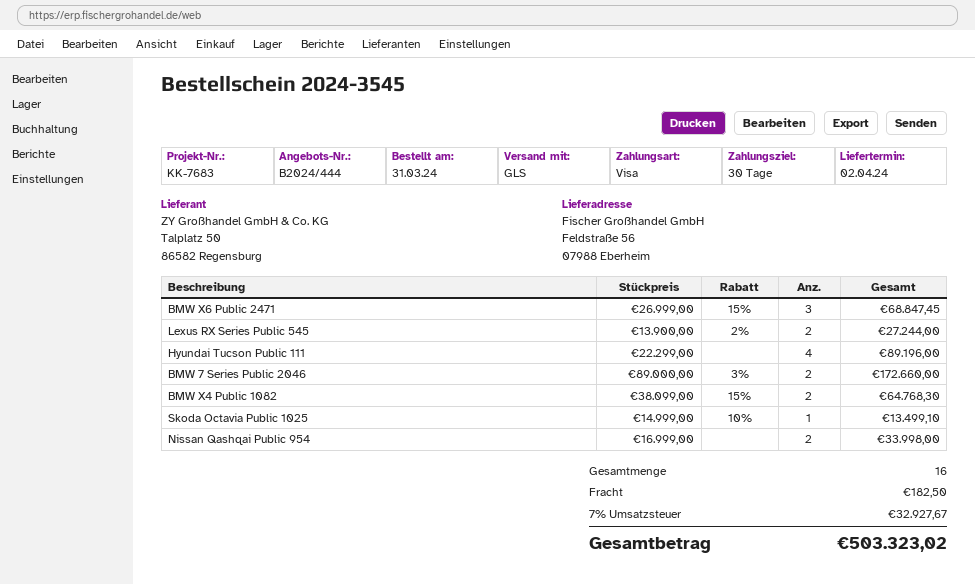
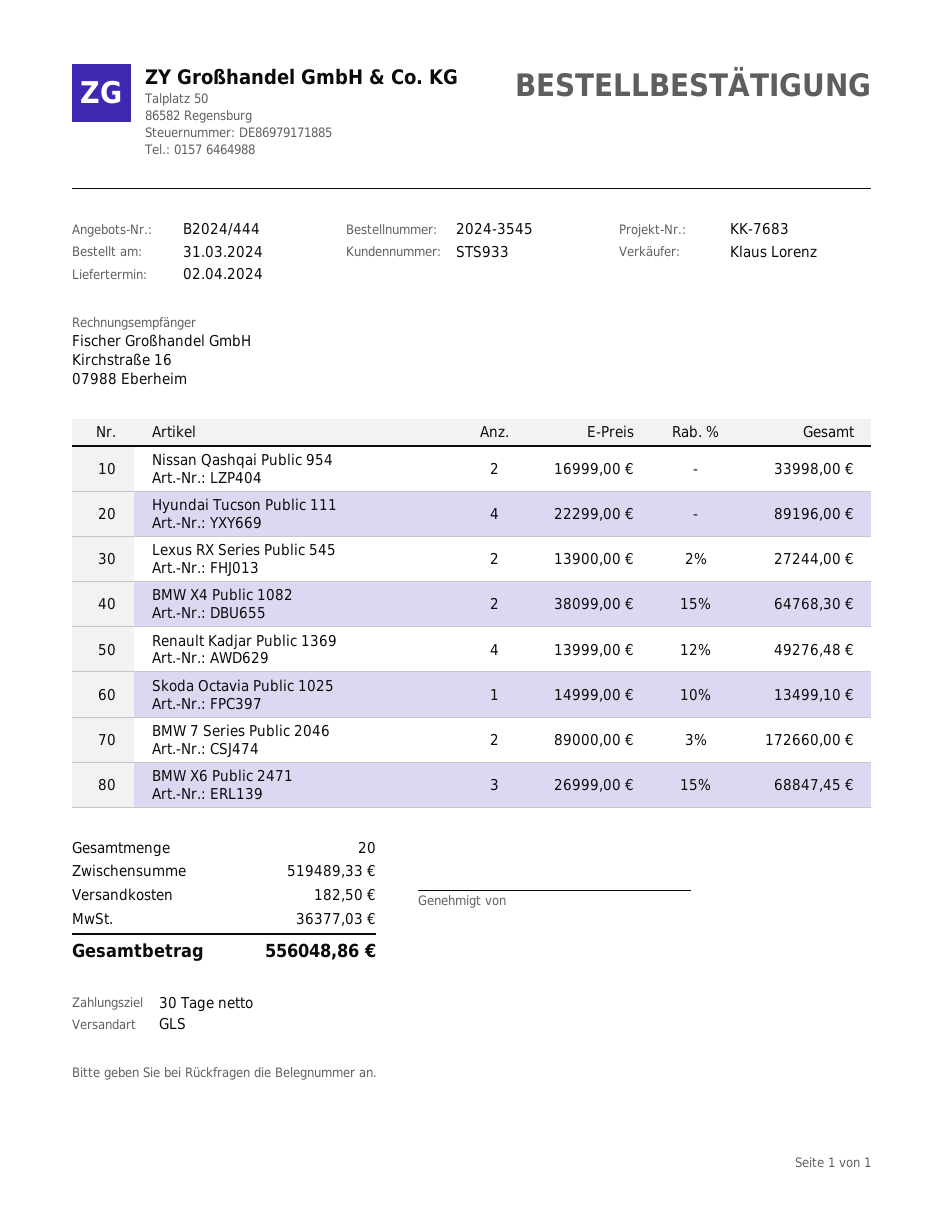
Renault Kadjar Public 1369: none -> 4 x 13999.00 - 12% = 49276.48
total quantity: 16 -> 20
tax: 32927.67 -> 36377.03
total: 503323.02 -> 556048.86

